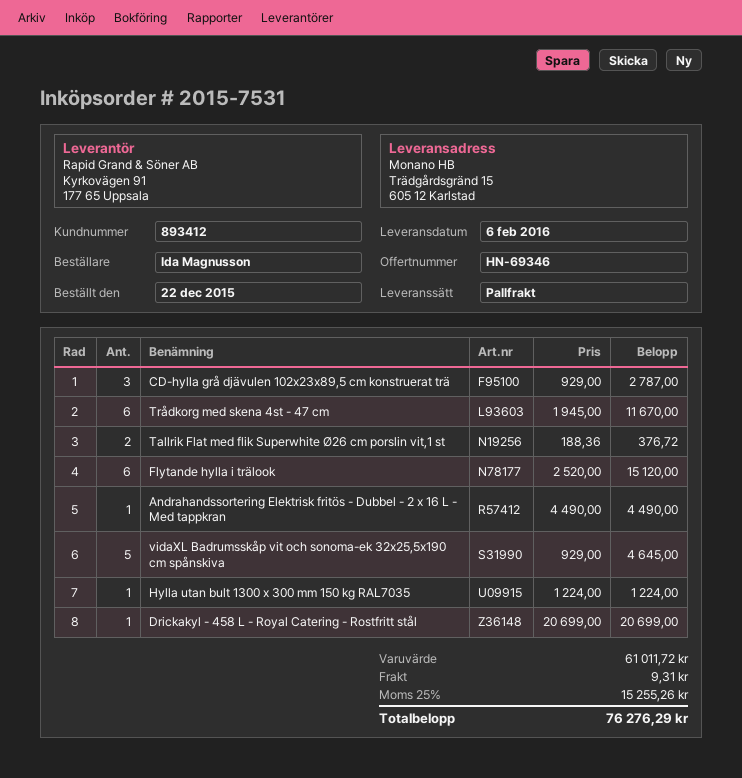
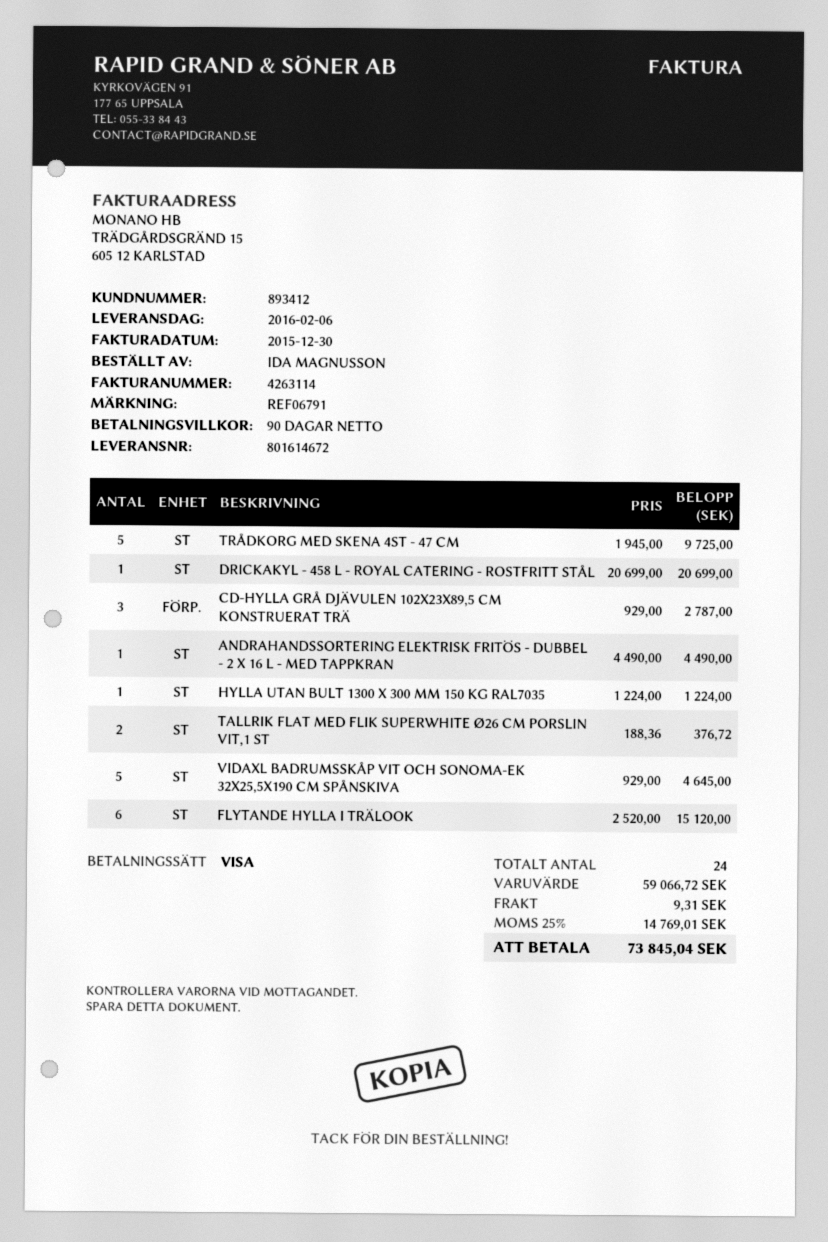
Trådkorg med skena 4st - 47 cm: 6 x 1945.00 = 11670.00 -> 5 x 1945.00 = 9725.00
subtotal: 61011.72 -> 59066.72
tax: 25% = 15255.26 -> 25% = 14769.01
total: 76276.29 -> 73845.04

